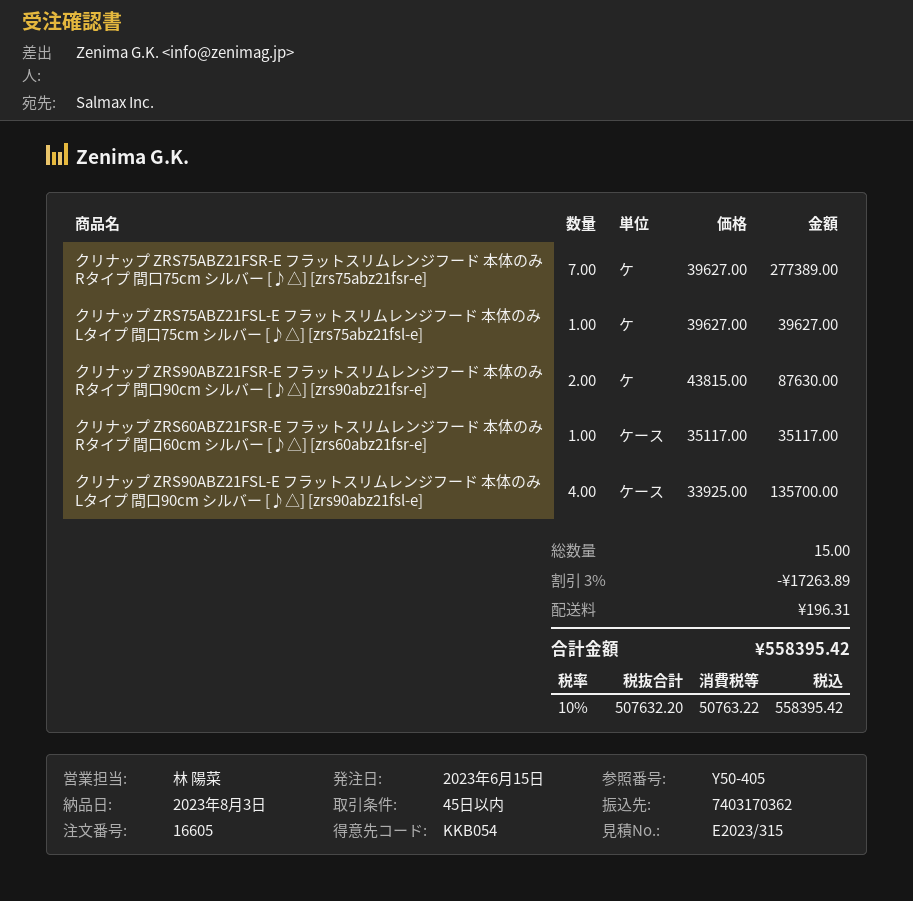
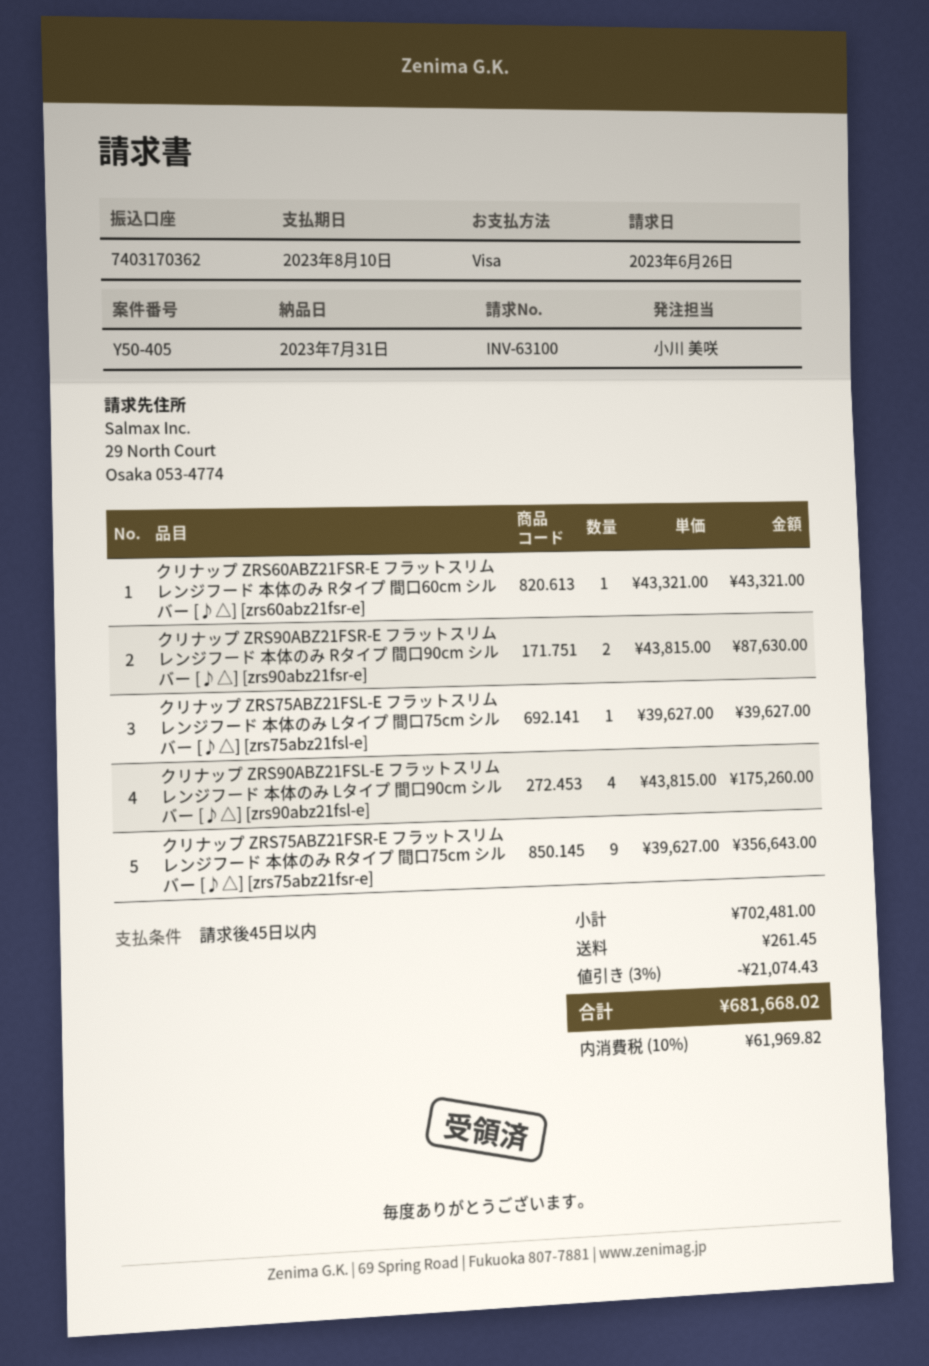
delivery date: 2023-08-03 -> 2023-07-31
クリナップ ZRS75ABZ21FSR-E フラットスリムレンジフード 本体のみ Rタイプ 間口75cm シルバー [♪△] [zrs75abz21fsr-e]: 7 x 39627.00 = 277389.00 -> 9 x 39627.00 = 356643.00
クリナップ ZRS60ABZ21FSR-E フラットスリムレンジフード 本体のみ Rタイプ 間口60cm シルバー [♪△] [zrs60abz21fsr-e]: 1 x 35117.00 = 35117.00 -> 1 x 43321.00 = 43321.00
クリナップ ZRS90ABZ21FSL-E フラットスリムレンジフード 本体のみ Lタイプ 間口90cm シルバー [♪△] [zrs90abz21fsl-e]: 4 x 33925.00 = 135700.00 -> 4 x 43815.00 = 175260.00
discount: 3% = 17263.89 -> 3% = 21074.43
shipping: 196.31 -> 261.45
tax: 10% = 50763.22 -> 10% = 61969.82
total: 558395.42 -> 681668.02

